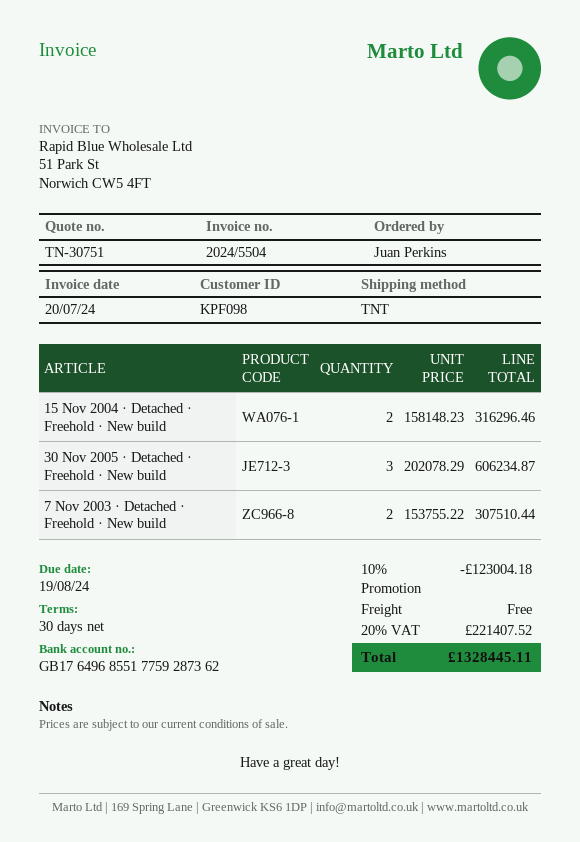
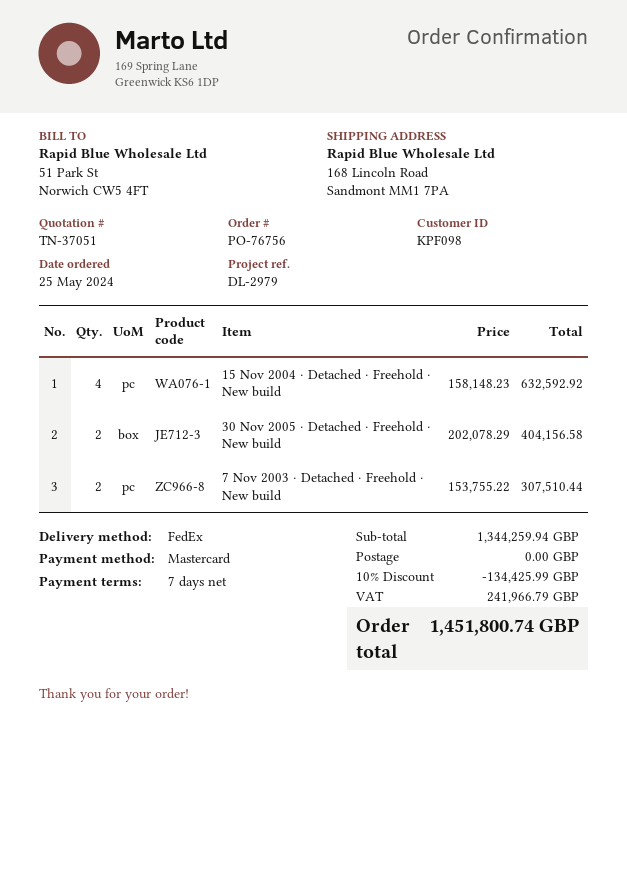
quote number: TN-30751 -> TN-37051
payment terms: 30 days -> 7 days
shipping method: TNT -> FedEx
15 Nov 2004 · Detached · Freehold · New build: 2 x 158148.23 = 316296.46 -> 4 x 158148.23 = 632592.92
30 Nov 2005 · Detached · Freehold · New build: 3 x 202078.29 = 606234.87 -> 2 x 202078.29 = 404156.58
discount: 10% = 123004.18 -> 10% = 134425.99
tax: 221407.52 -> 241966.79
total: 1328445.11 -> 1451800.74

